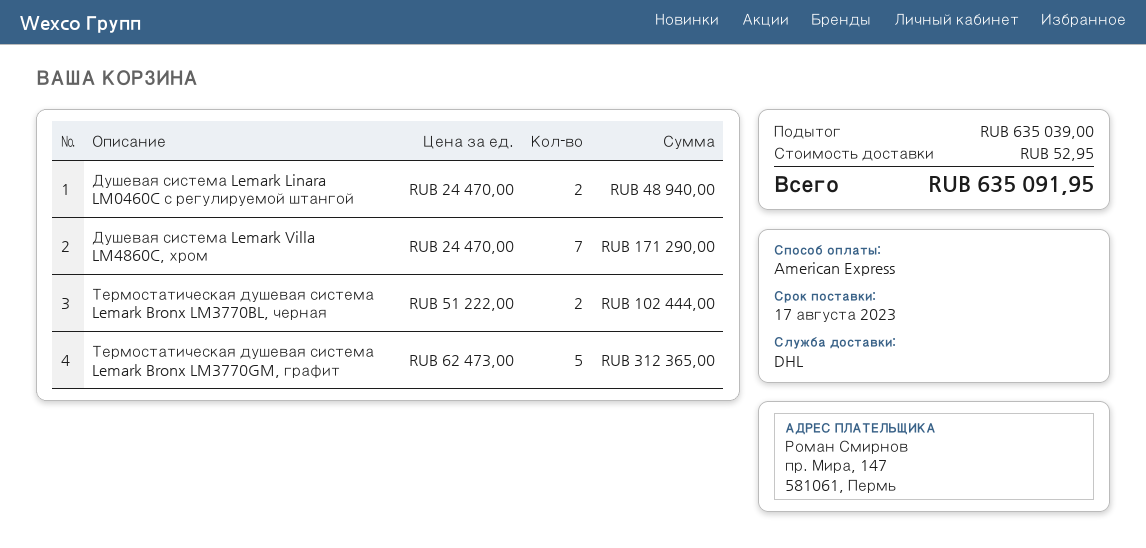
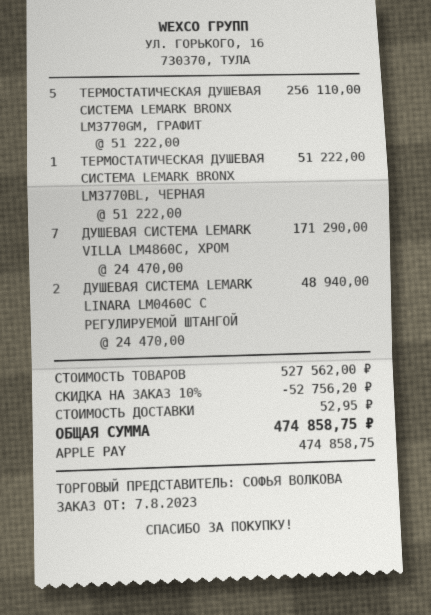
payment method: American Express -> Apple Pay
Термостатическая душевая система Lemark Bronx LM3770BL, черная: 2 x 51222.00 = 102444.00 -> 1 x 51222.00 = 51222.00
Термостатическая душевая система Lemark Bronx LM3770GM, графит: 5 x 62473.00 = 312365.00 -> 5 x 51222.00 = 256110.00
subtotal: 635039.00 -> 527562.00
discount: none -> 10% = 52756.20
total: 635091.95 -> 474858.75

